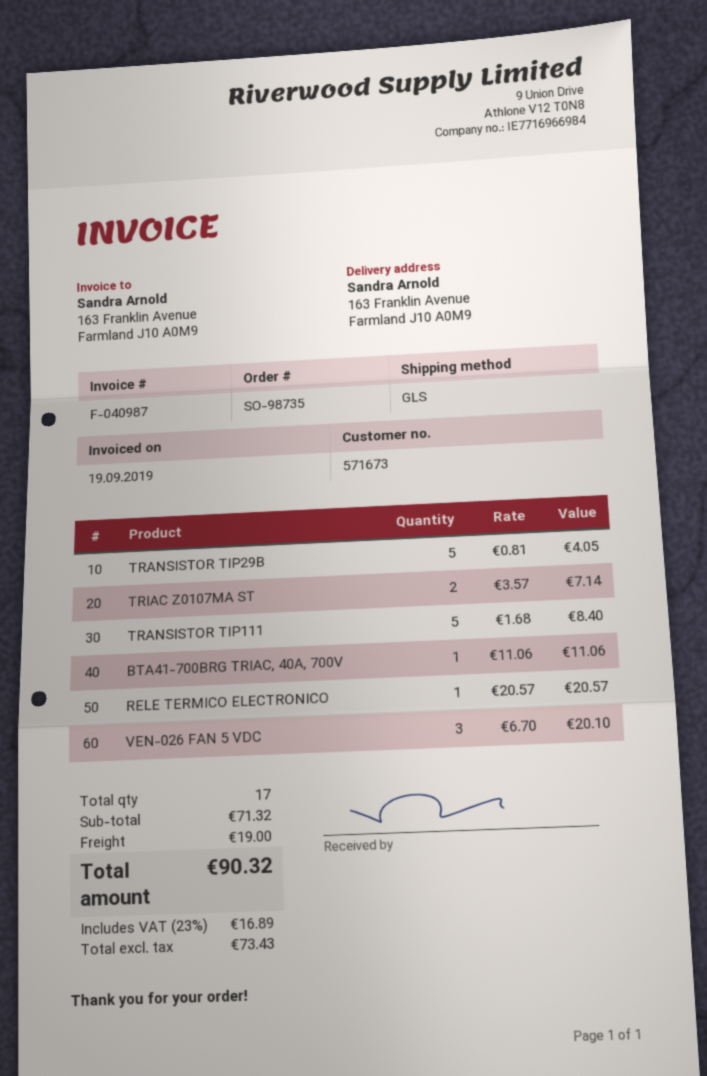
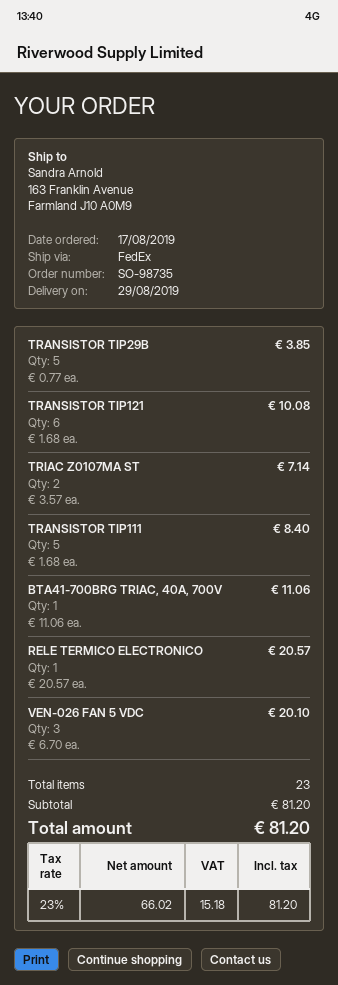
shipping method: GLS -> FedEx
TRANSISTOR TIP29B: 5 x 0.81 = 4.05 -> 5 x 0.77 = 3.85
TRANSISTOR TIP121: none -> 6 x 1.68 = 10.08
total quantity: 17 -> 23
subtotal: 71.32 -> 81.20
shipping: 19.00 -> none
net: 73.43 -> 66.02
tax: 23% = 16.89 -> 23% = 15.18
total: 90.32 -> 81.20

